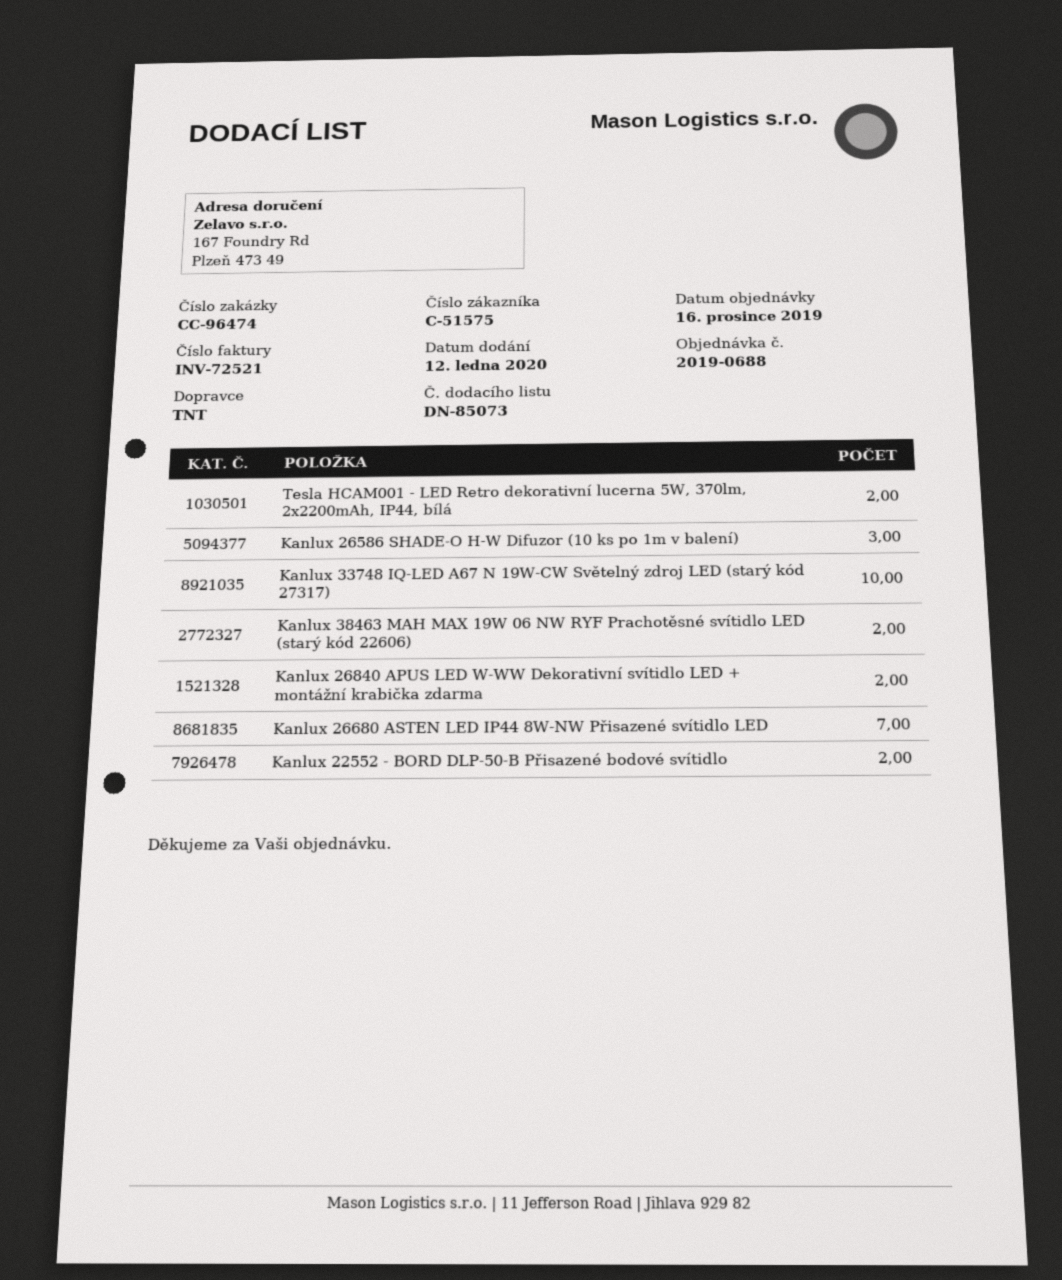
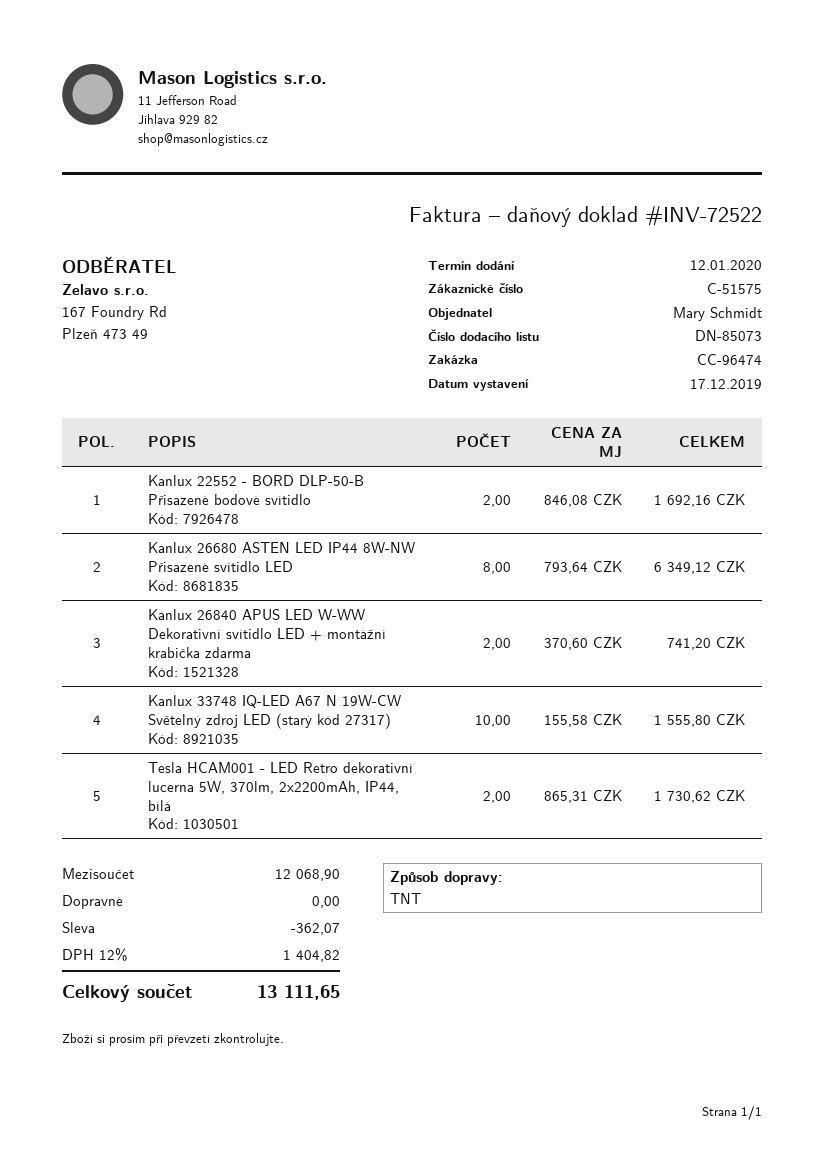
invoice number: INV-72521 -> INV-72522
Kanlux 26586 SHADE-O H-W Difuzor (10 ks po 1m v balení): 3 -> none
Kanlux 38463 MAH MAX 19W 06 NW RYF Prachotěsné svítidlo LED (starý kód 22606): 2 -> none
Kanlux 26680 ASTEN LED IP44 8W-NW Přisazené svítidlo LED: 7 -> 8

